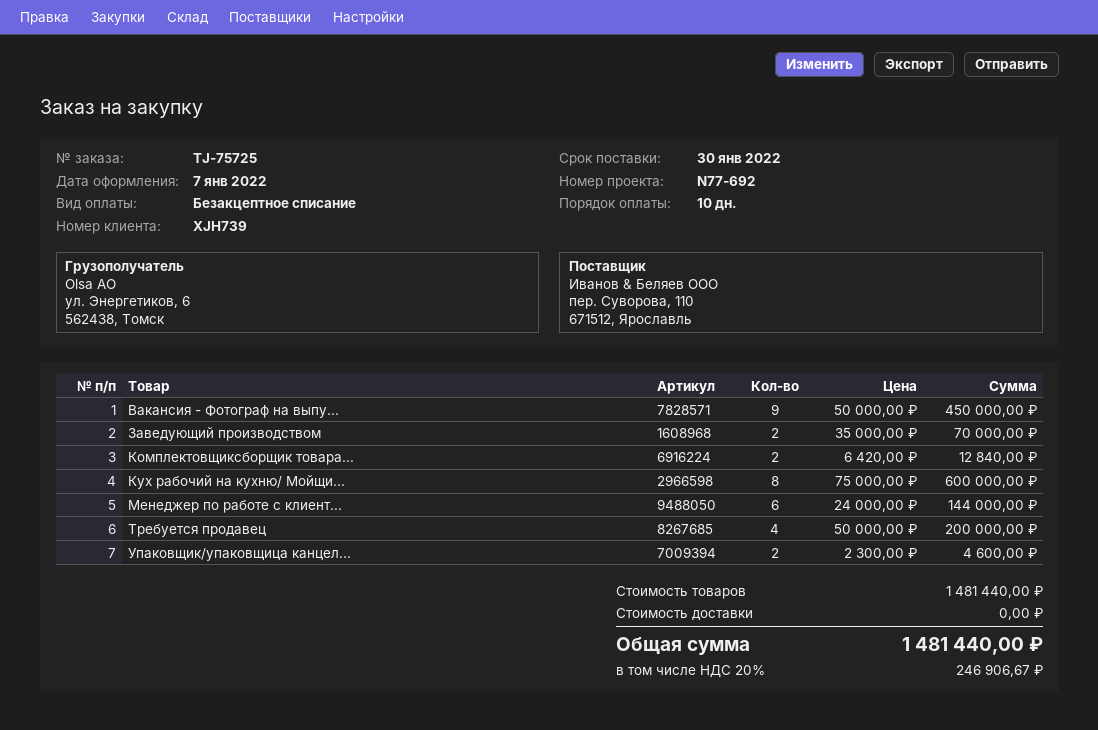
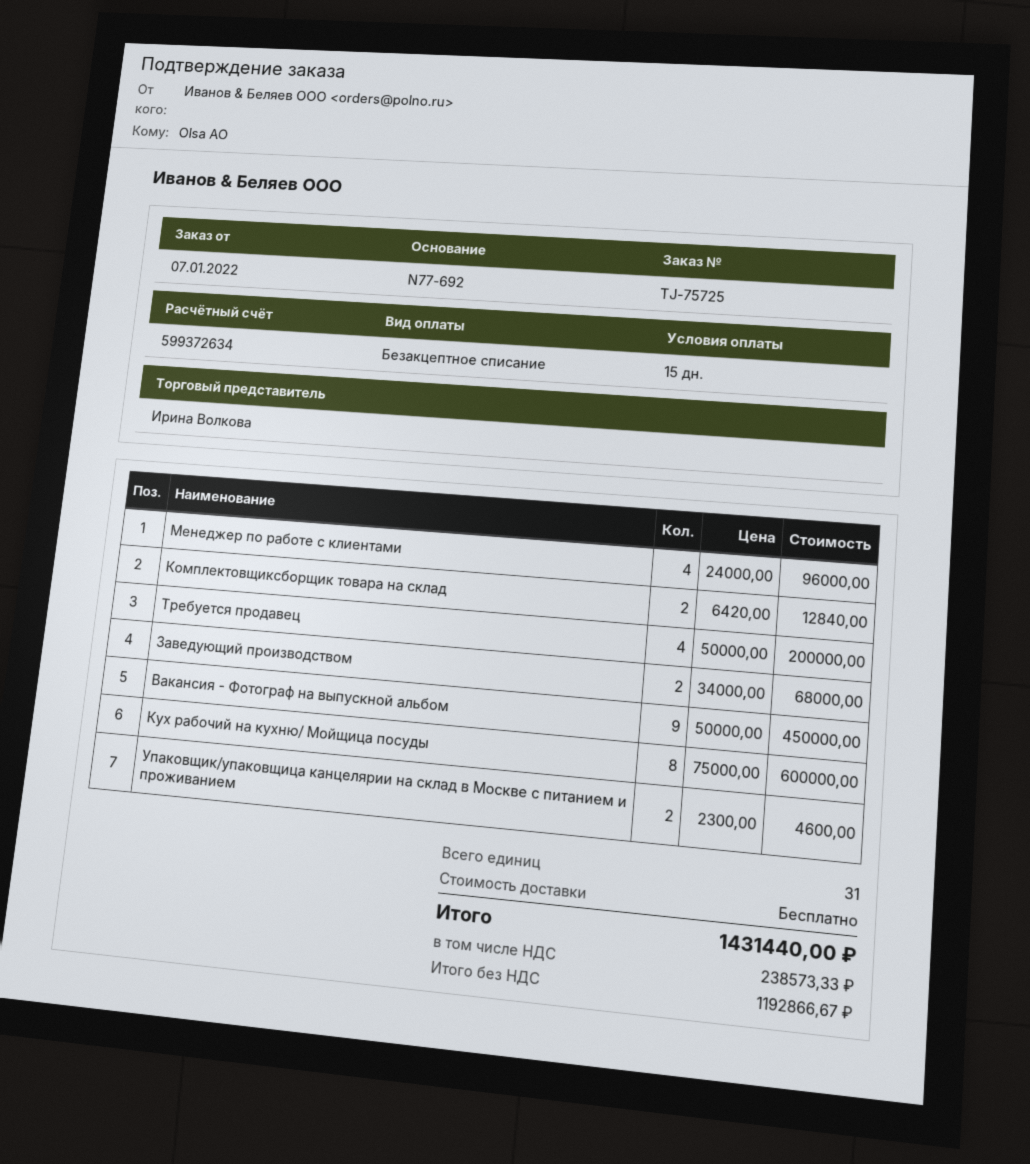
payment terms: 10 days -> 15 days
Заведующий производством: 2 x 35000.00 = 70000.00 -> 2 x 34000.00 = 68000.00
Менеджер по работе с клиент...: 6 x 24000.00 = 144000.00 -> 4 x 24000.00 = 96000.00
tax: 246906.67 -> 238573.33
total: 1481440.00 -> 1431440.00

